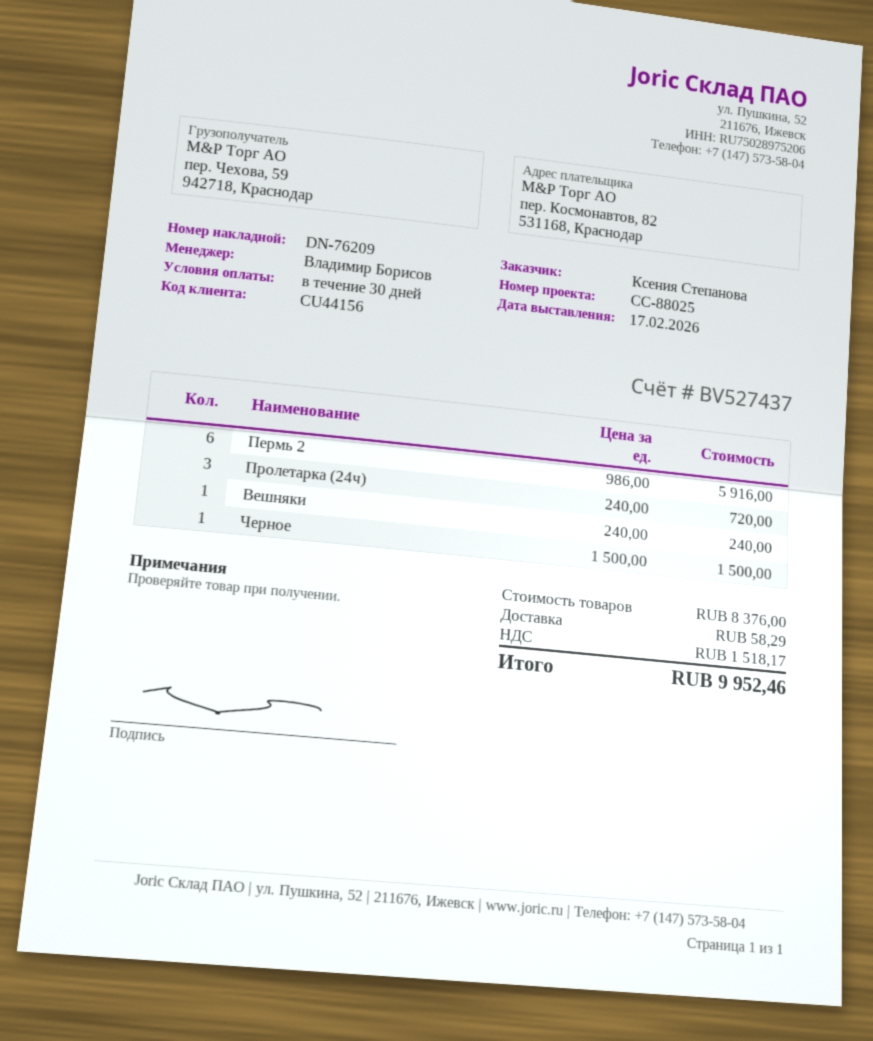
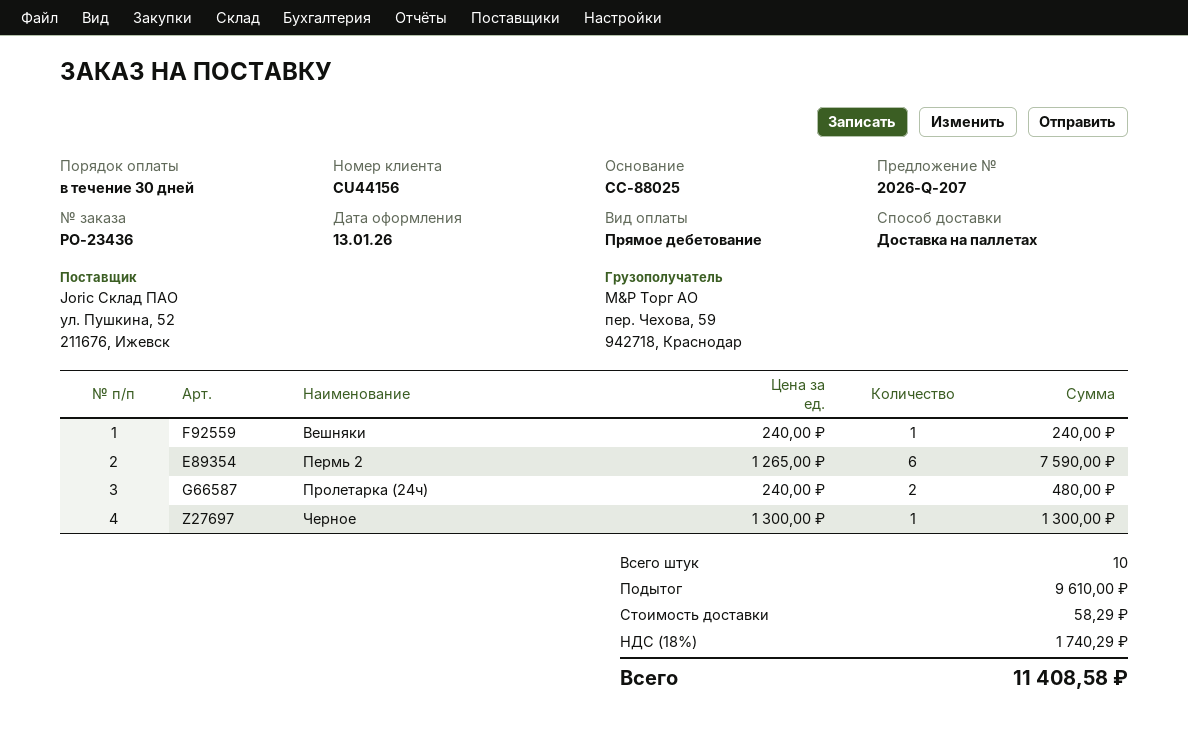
Пермь 2: 6 x 986.00 = 5916.00 -> 6 x 1265.00 = 7590.00
Пролетарка (24ч): 3 x 240.00 = 720.00 -> 2 x 240.00 = 480.00
Черное: 1 x 1500.00 = 1500.00 -> 1 x 1300.00 = 1300.00
subtotal: 8376.00 -> 9610.00
tax: 1518.17 -> 1740.29
total: 9952.46 -> 11408.58

